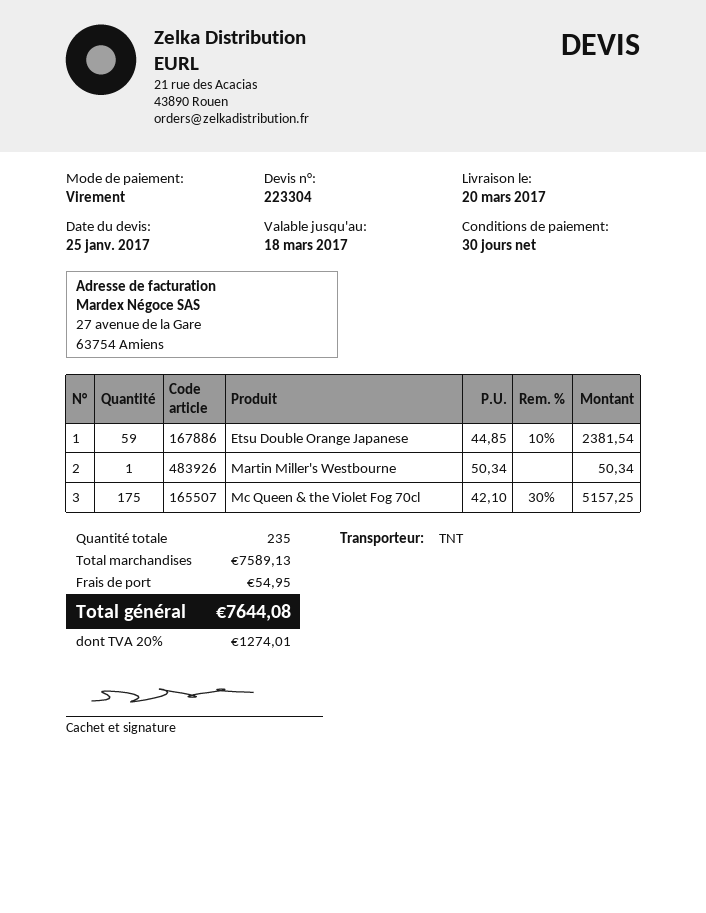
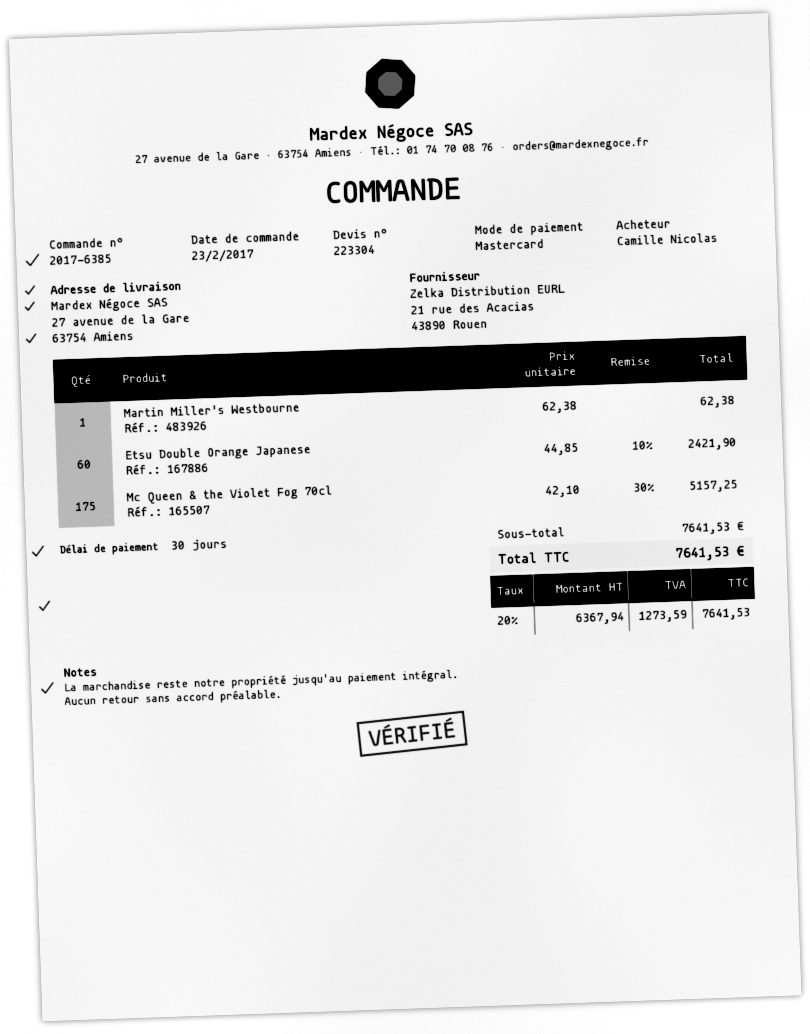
payment method: bank transfer -> Mastercard
Etsu Double Orange Japanese: 59 x 44.85 - 10% = 2381.54 -> 60 x 44.85 - 10% = 2421.90
Martin Miller's Westbourne: 1 x 50.34 = 50.34 -> 1 x 62.38 = 62.38
subtotal: 7589.13 -> 7641.53
shipping: 54.95 -> none
tax: 20% = 1274.01 -> 20% = 1273.59
total: 7644.08 -> 7641.53

